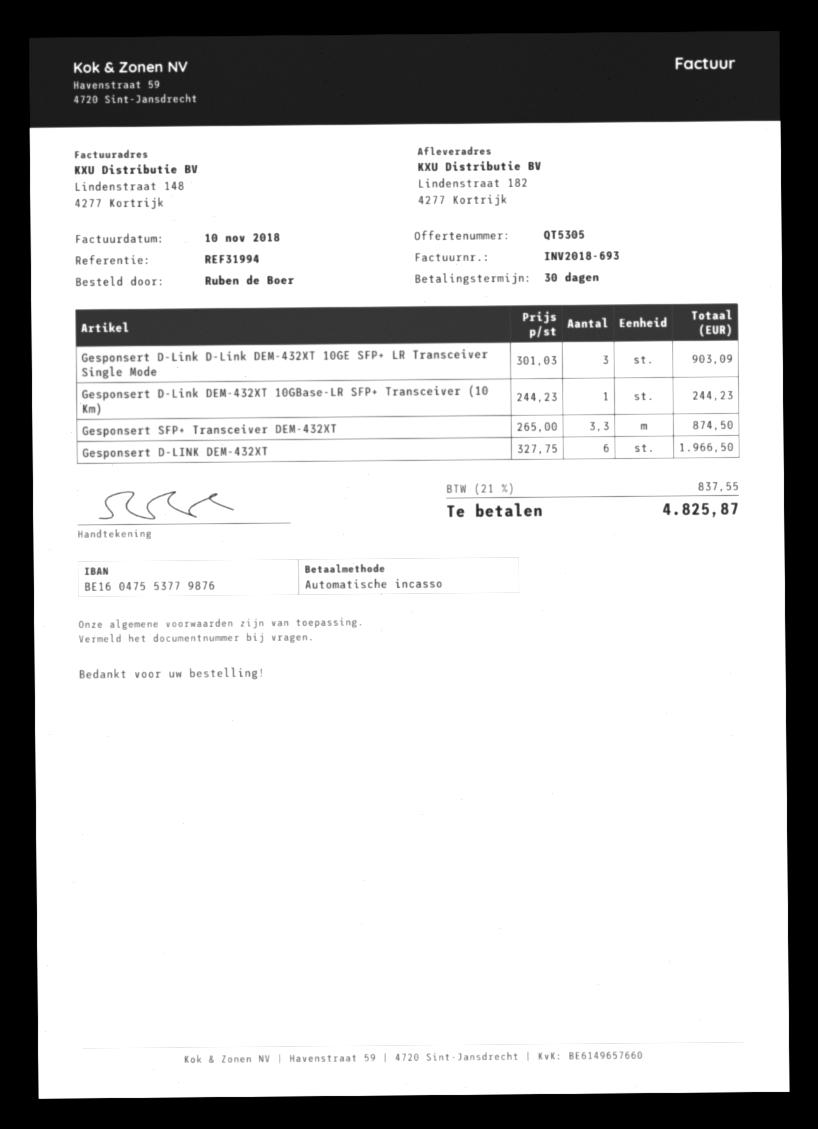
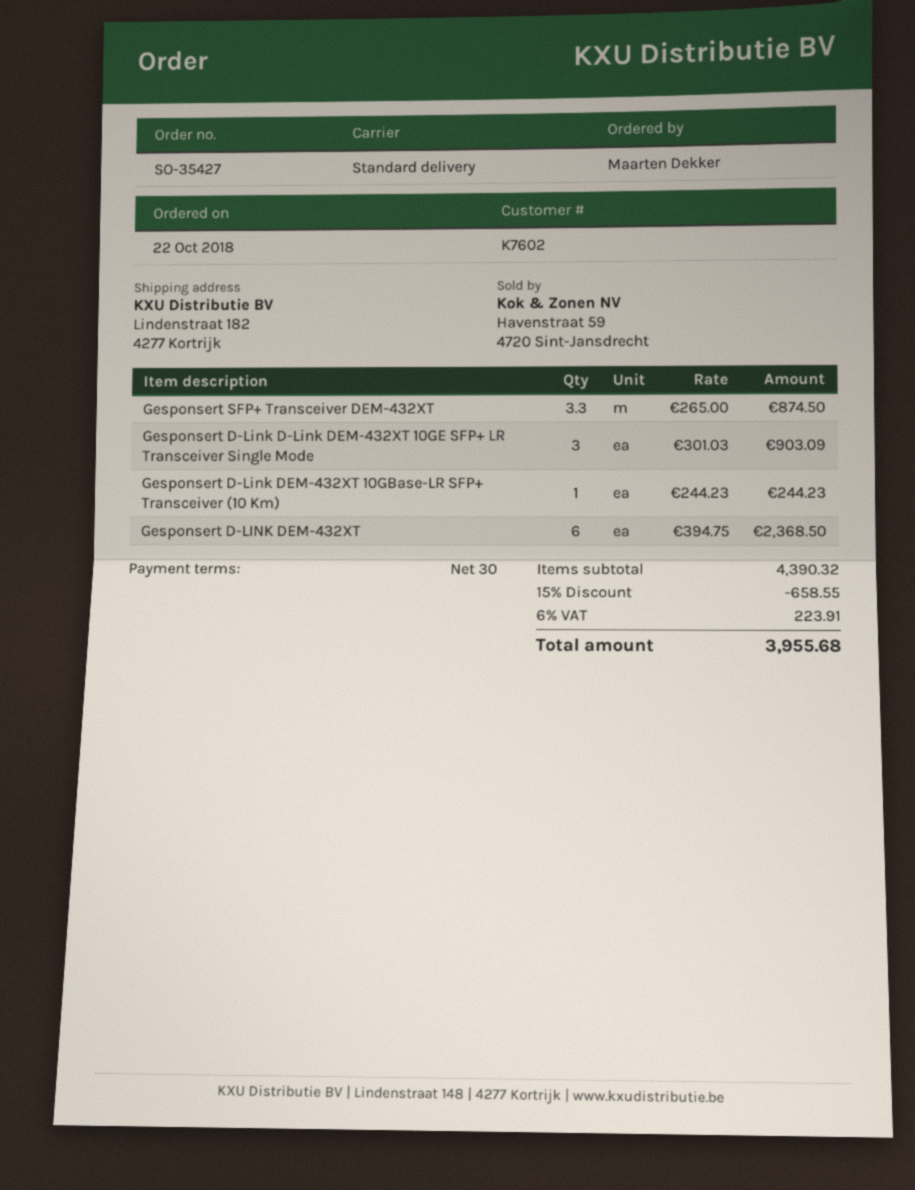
ordered by: Ruben de Boer -> Maarten Dekker
Gesponsert D-LINK DEM-432XT: 6 x 327.75 = 1966.50 -> 6 x 394.75 = 2368.50
discount: none -> 15% = 658.55
tax: 21% = 837.55 -> 6% = 223.91
total: 4825.87 -> 3955.68

